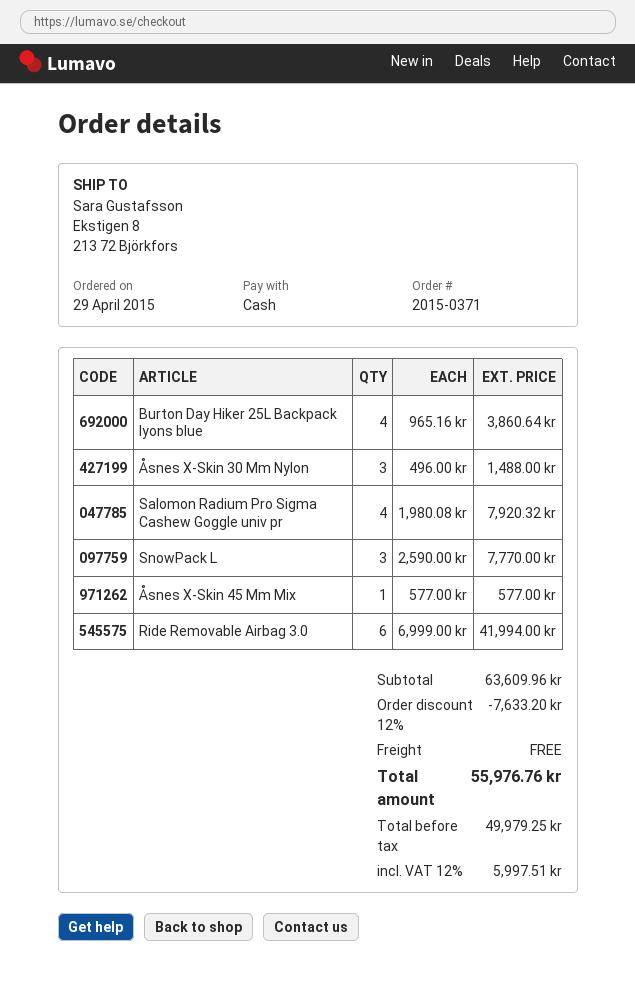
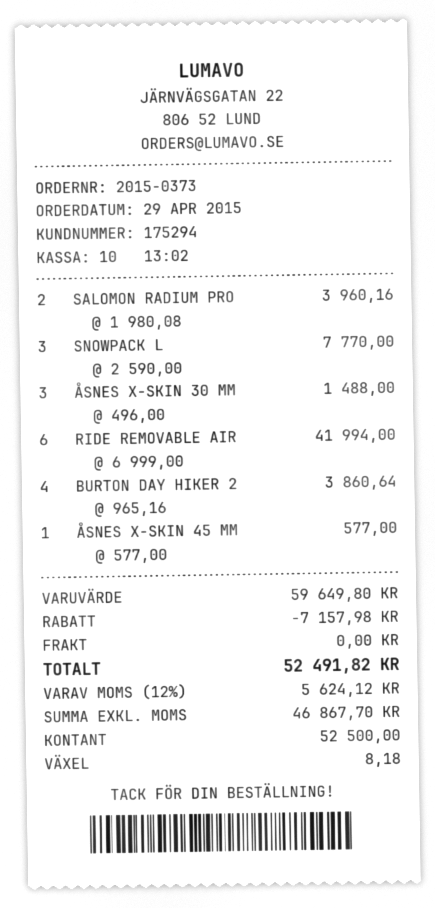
order number: 2015-0371 -> 2015-0373
Salomon Radium Pro Sigma Cashew Goggle univ pr: 4 x 1980.08 = 7920.32 -> 2 x 1980.08 = 3960.16
subtotal: 63609.96 -> 59649.80
discount: 7633.20 -> 7157.98
net: 49979.25 -> 46867.70
tax: 12% = 5997.51 -> 12% = 5624.12
total: 55976.76 -> 52491.82

